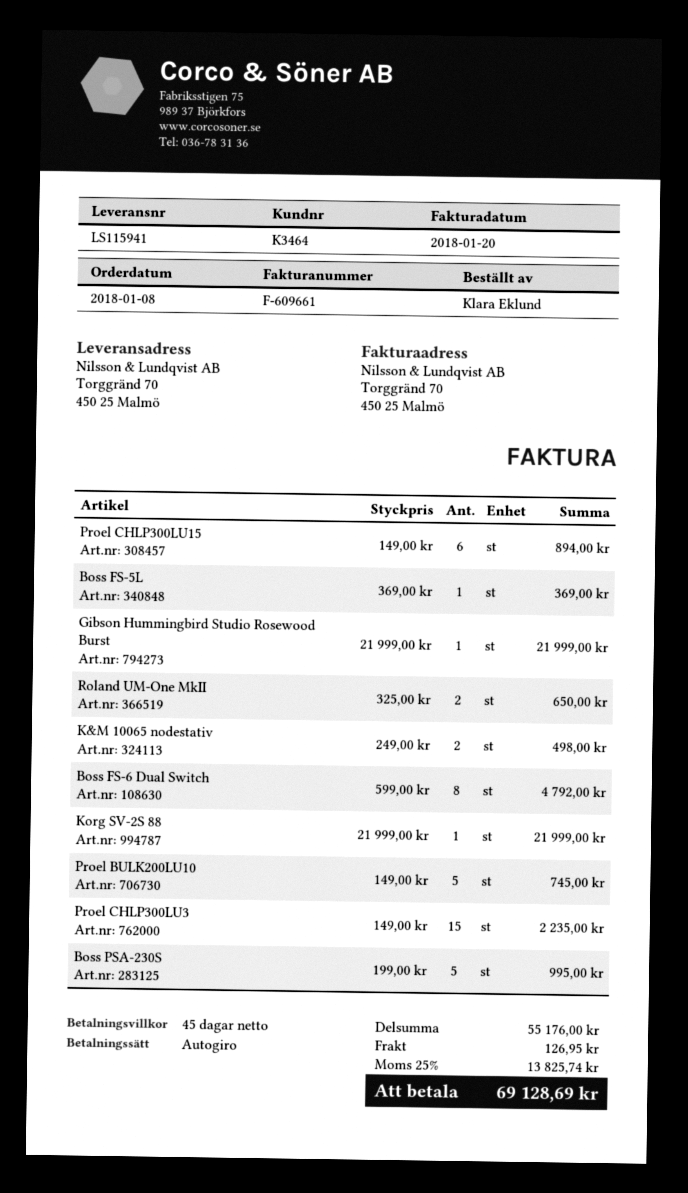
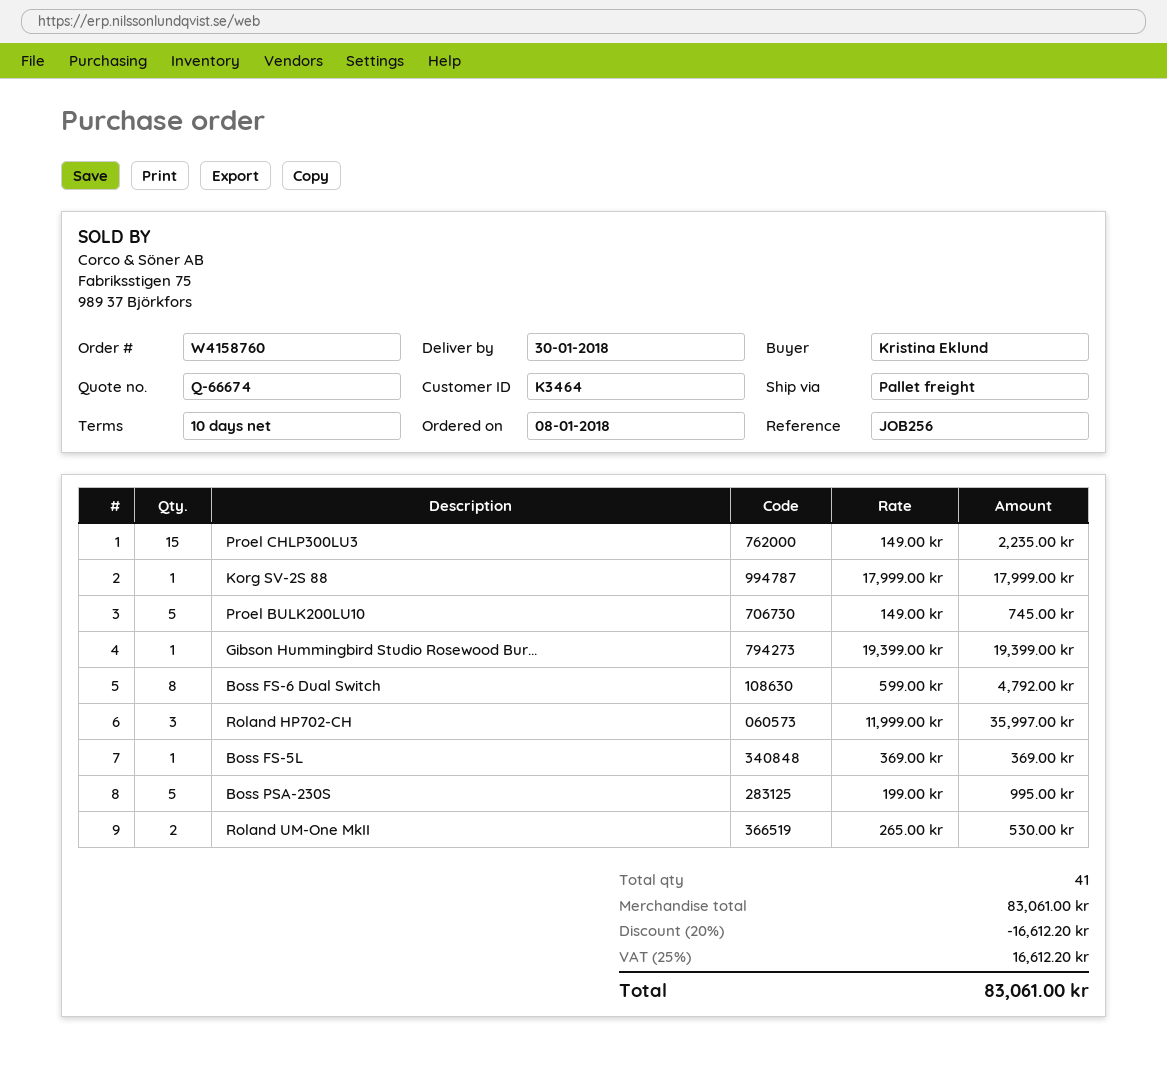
payment terms: 45 days -> 10 days
ordered by: Klara Eklund -> Kristina Eklund
Proel CHLP300LU15: 6 x 149.00 = 894.00 -> none
Gibson Hummingbird Studio Rosewood Burst: 1 x 21999.00 = 21999.00 -> 1 x 19399.00 = 19399.00
Roland UM-One MkII: 2 x 325.00 = 650.00 -> 2 x 265.00 = 530.00
K&M 10065 nodestativ: 2 x 249.00 = 498.00 -> none
Korg SV-2S 88: 1 x 21999.00 = 21999.00 -> 1 x 17999.00 = 17999.00
Roland HP702-CH: none -> 3 x 11999.00 = 35997.00
subtotal: 55176.00 -> 83061.00
discount: none -> 20% = 16612.20
shipping: 126.95 -> none
tax: 25% = 13825.74 -> 25% = 16612.20
total: 69128.69 -> 83061.00

